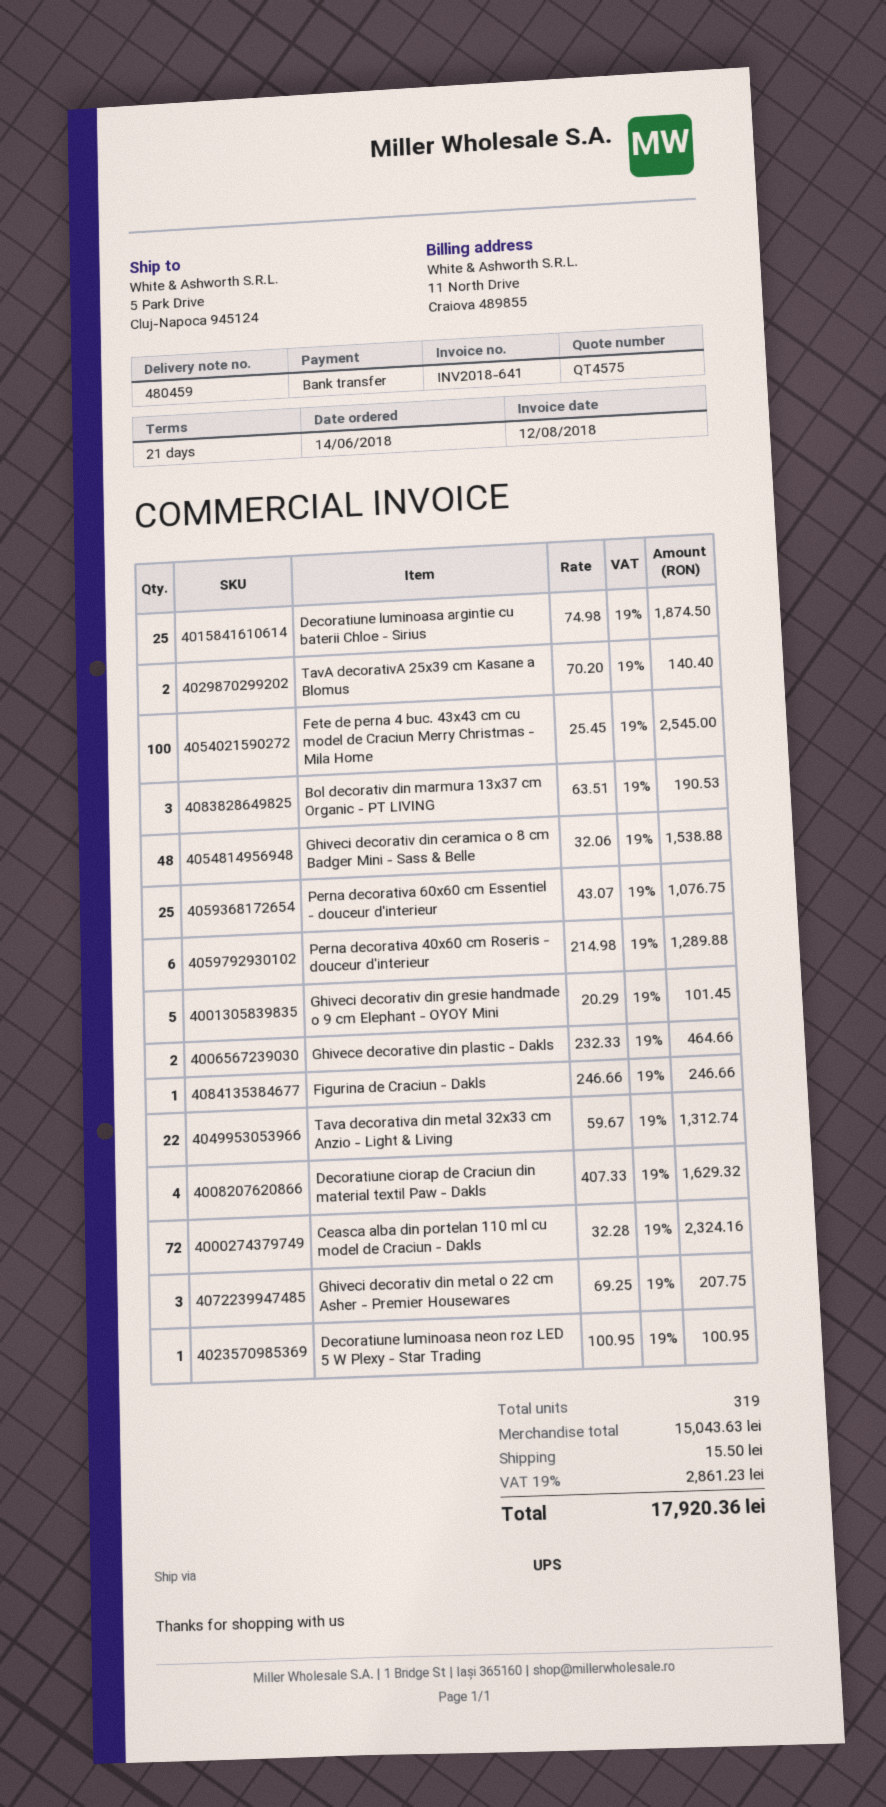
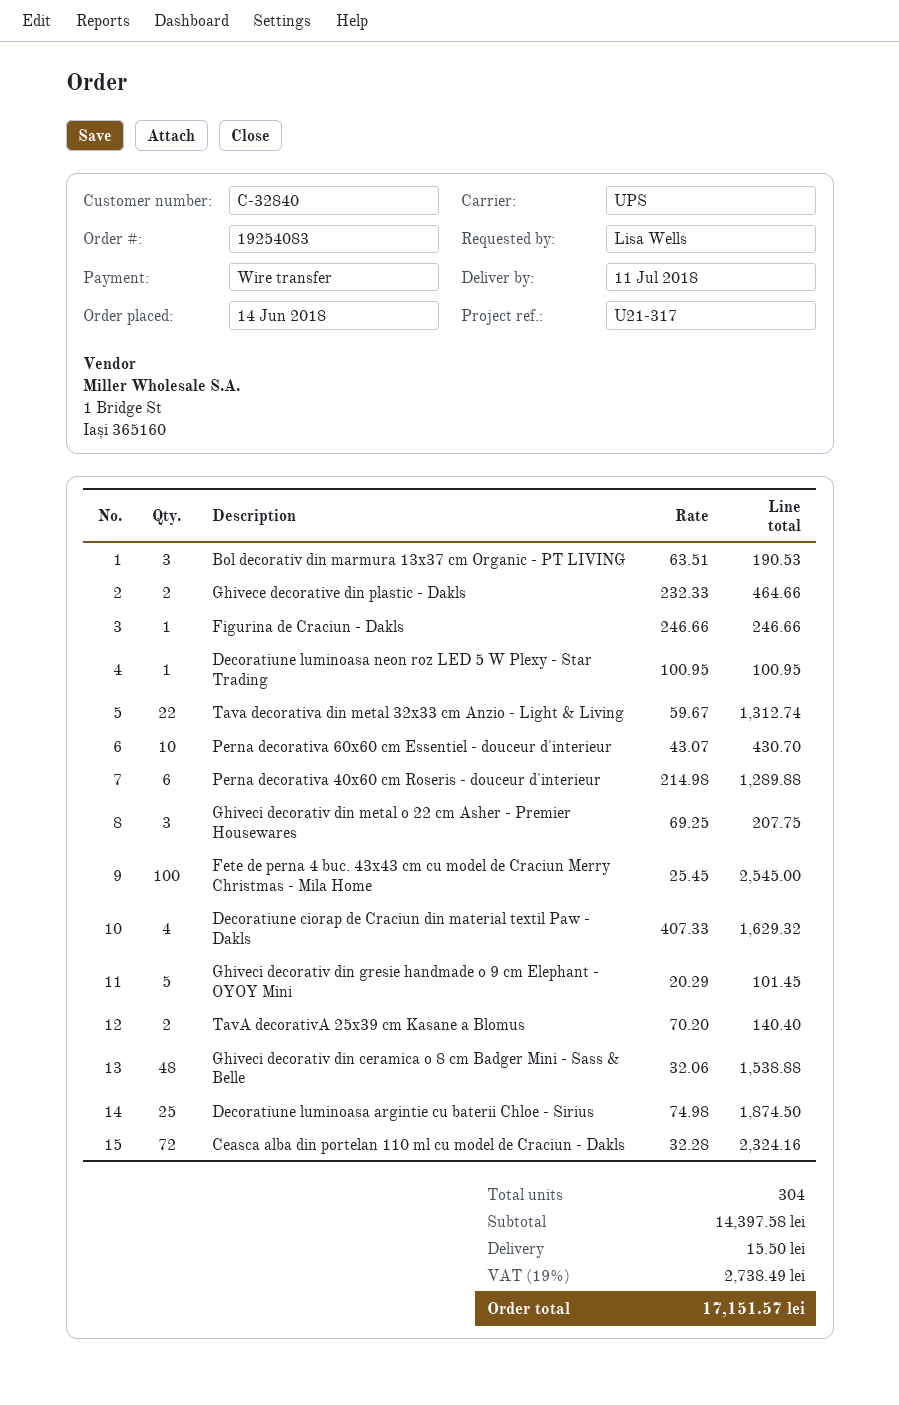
Perna decorativa 60x60 cm Essentiel - douceur d'interieur: 25 x 43.07 = 1076.75 -> 10 x 43.07 = 430.70
total quantity: 319 -> 304
subtotal: 15043.63 -> 14397.58
tax: 19% = 2861.23 -> 19% = 2738.49
total: 17920.36 -> 17151.57

